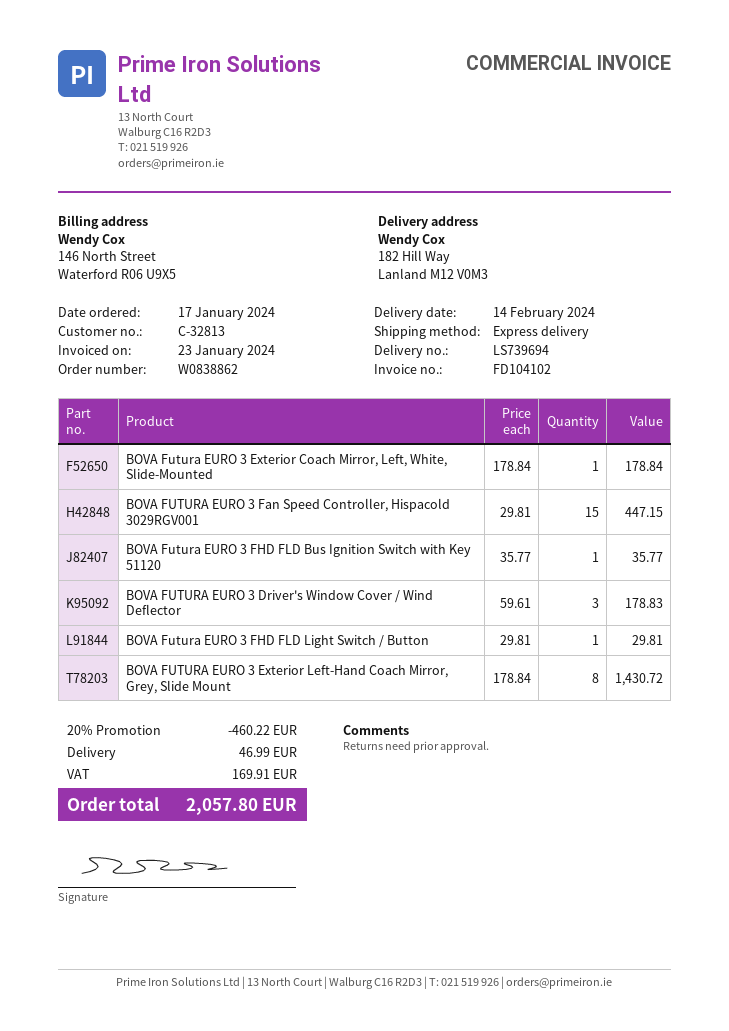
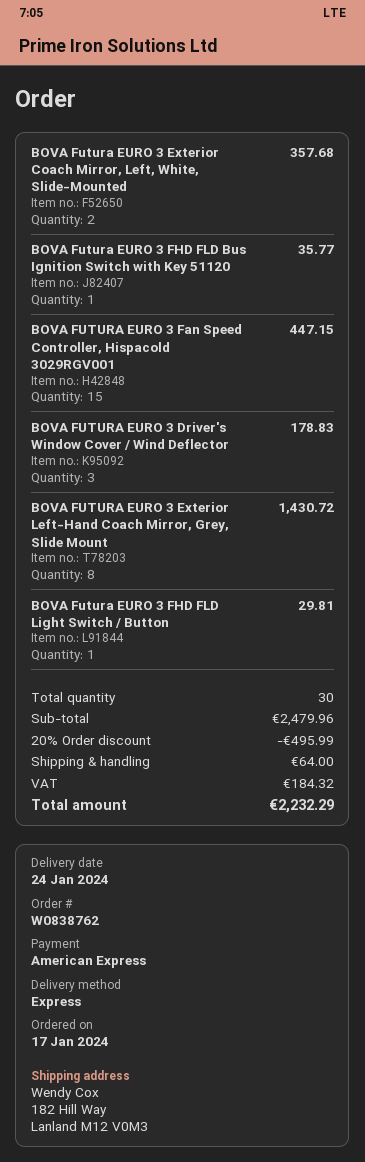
order number: W0838862 -> W0838762
delivery date: 2024-02-14 -> 2024-01-24
BOVA Futura EURO 3 Exterior Coach Mirror, Left, White, Slide-Mounted: 1 for 178.84 -> 2 for 357.68
discount: 20% = 460.22 -> 20% = 495.99
shipping: 46.99 -> 64.00
tax: 169.91 -> 184.32
total: 2057.80 -> 2232.29

